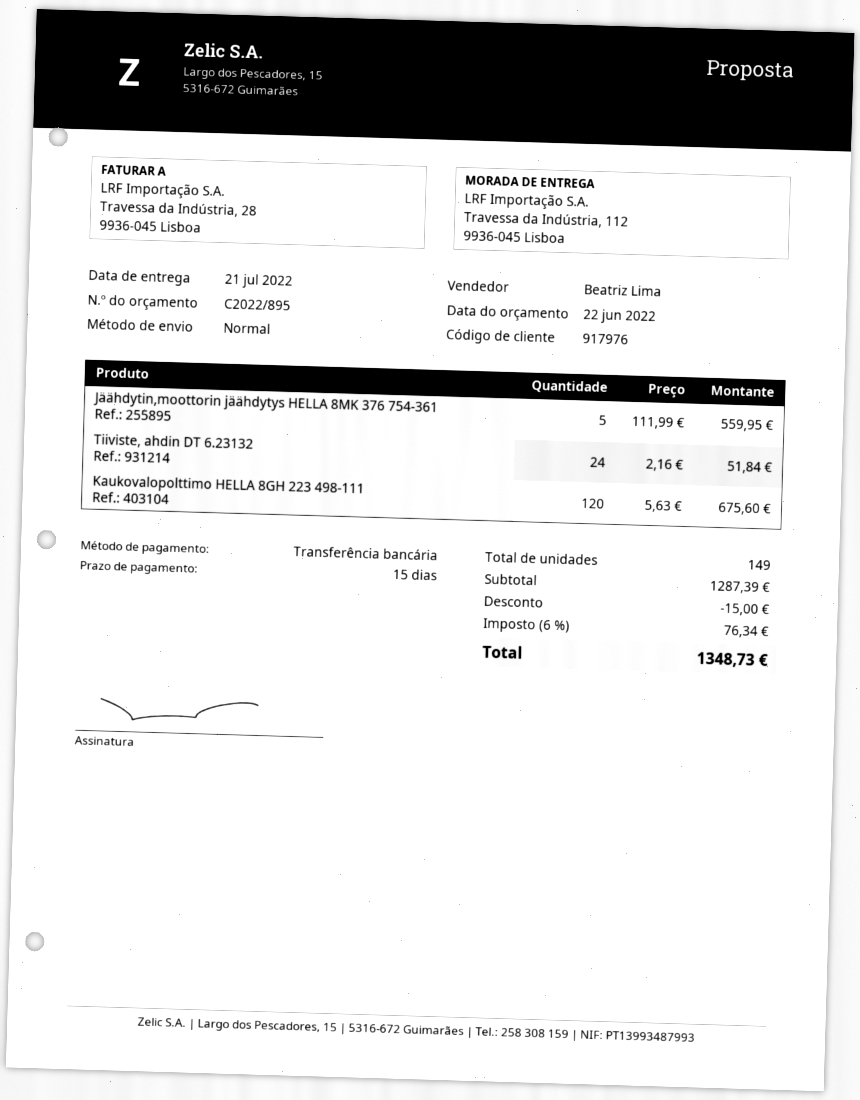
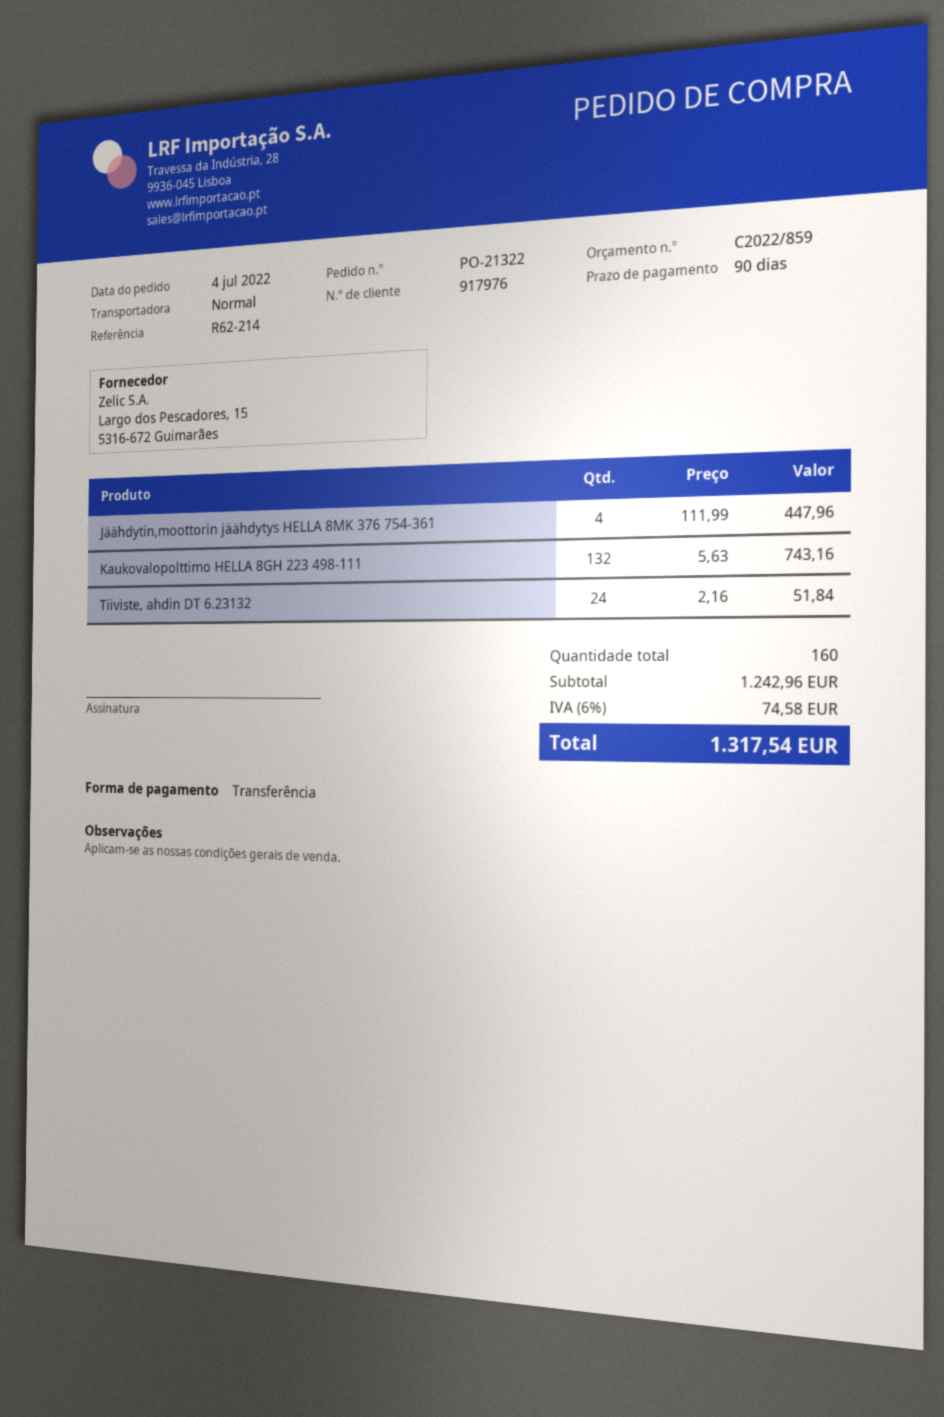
quote number: C2022/895 -> C2022/859
payment terms: 15 days -> 90 days
Jäähdytin,moottorin jäähdytys HELLA 8MK 376 754-361: 5 x 111.99 = 559.95 -> 4 x 111.99 = 447.96
Kaukovalopolttimo HELLA 8GH 223 498-111: 120 x 5.63 = 675.60 -> 132 x 5.63 = 743.16
total quantity: 149 -> 160
subtotal: 1287.39 -> 1242.96
discount: 15.00 -> none
tax: 6% = 76.34 -> 6% = 74.58
total: 1348.73 -> 1317.54

